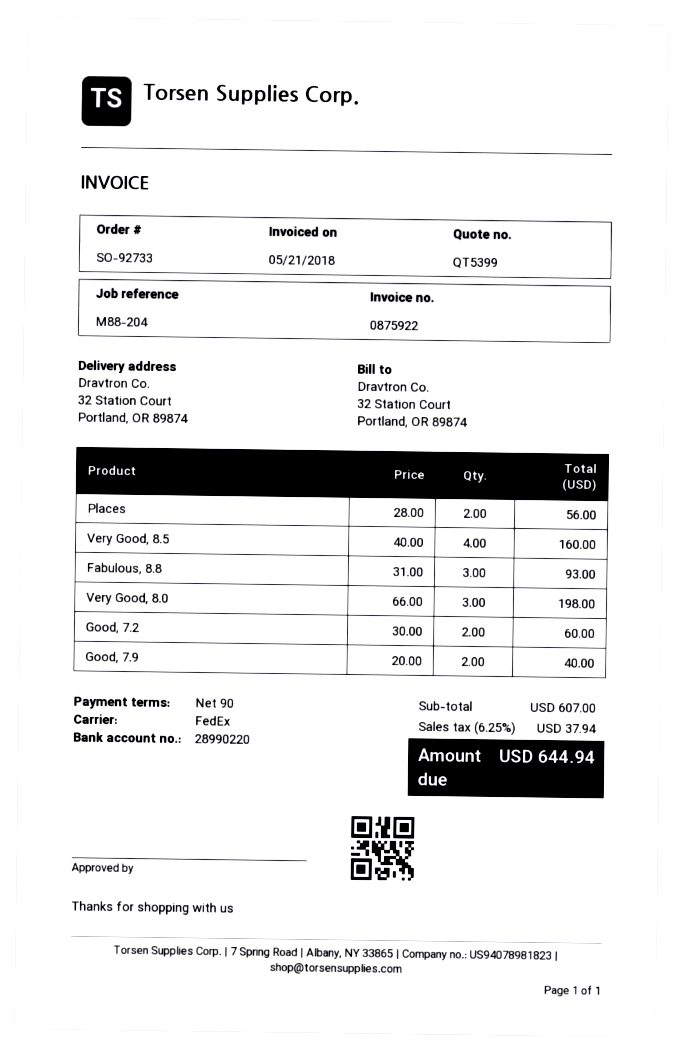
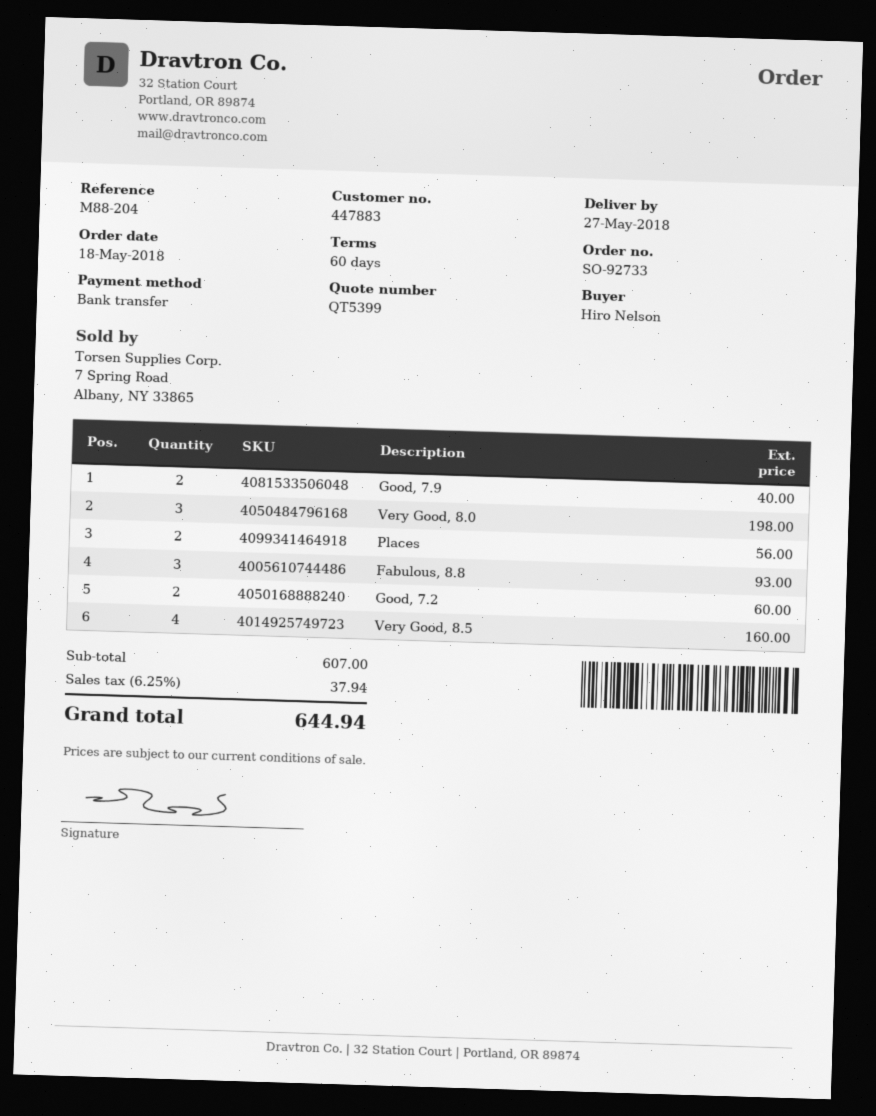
payment terms: 90 days -> 60 days

